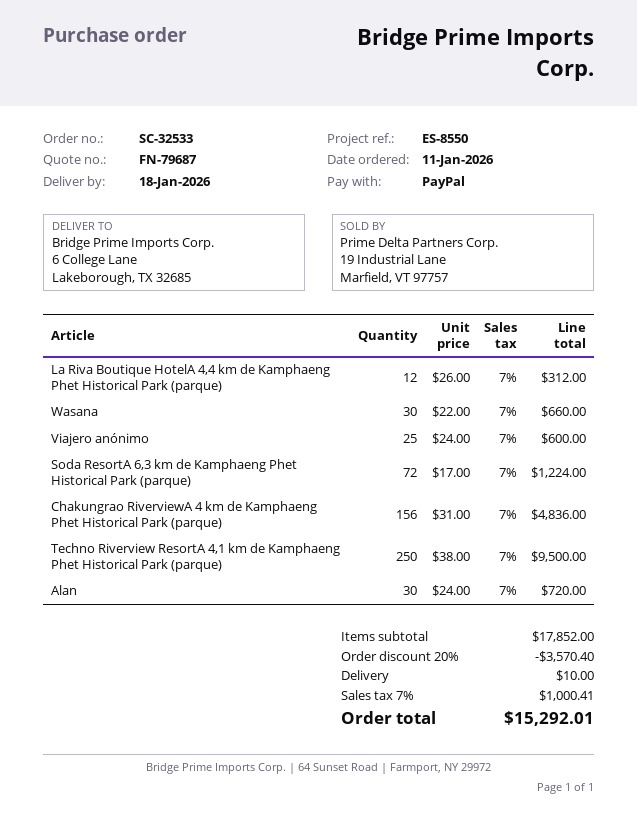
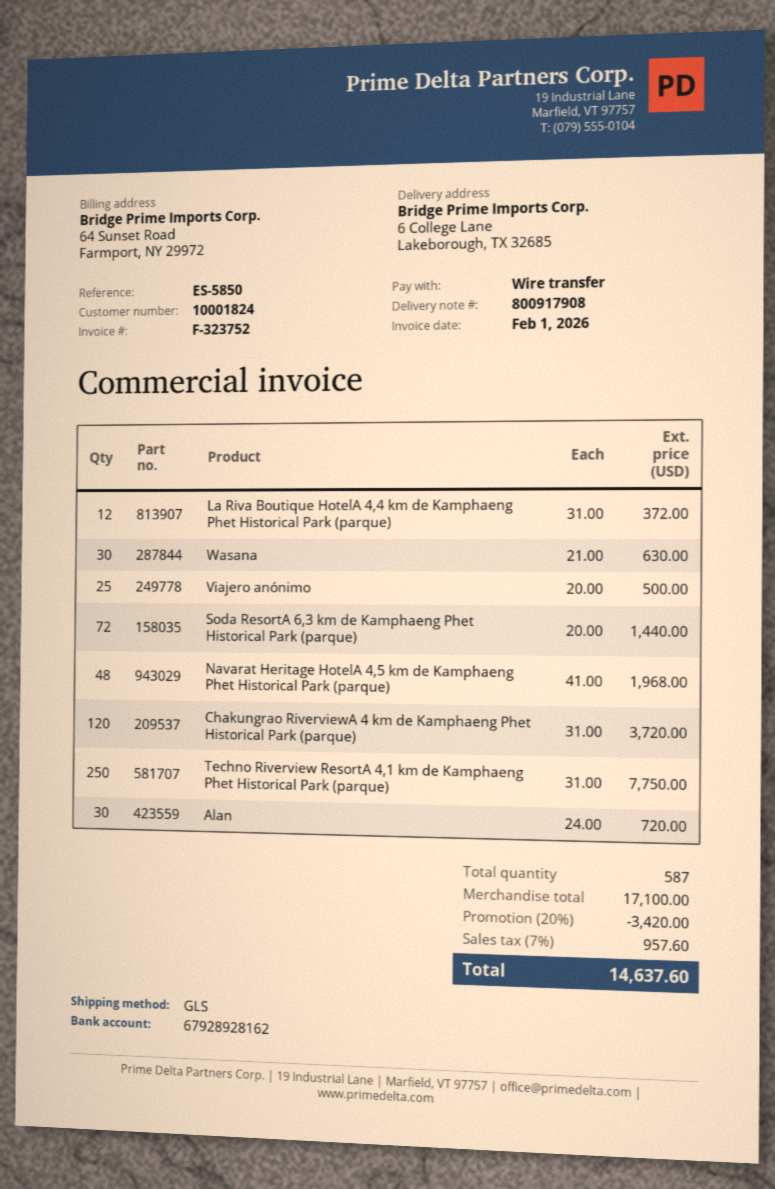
reference: ES-8550 -> ES-5850
payment method: PayPal -> bank transfer
La Riva Boutique HotelA 4,4 km de Kamphaeng Phet Historical Park (parque): 12 x 26.00 = 312.00 -> 12 x 31.00 = 372.00
Wasana: 30 x 22.00 = 660.00 -> 30 x 21.00 = 630.00
Viajero anónimo: 25 x 24.00 = 600.00 -> 25 x 20.00 = 500.00
Soda ResortA 6,3 km de Kamphaeng Phet Historical Park (parque): 72 x 17.00 = 1224.00 -> 72 x 20.00 = 1440.00
Chakungrao RiverviewA 4 km de Kamphaeng Phet Historical Park (parque): 156 x 31.00 = 4836.00 -> 120 x 31.00 = 3720.00
Techno Riverview ResortA 4,1 km de Kamphaeng Phet Historical Park (parque): 250 x 38.00 = 9500.00 -> 250 x 31.00 = 7750.00
Navarat Heritage HotelA 4,5 km de Kamphaeng Phet Historical Park (parque): none -> 48 x 41.00 = 1968.00
subtotal: 17852.00 -> 17100.00
discount: 20% = 3570.40 -> 20% = 3420.00
shipping: 10.00 -> none
tax: 7% = 1000.41 -> 7% = 957.60
total: 15292.01 -> 14637.60

